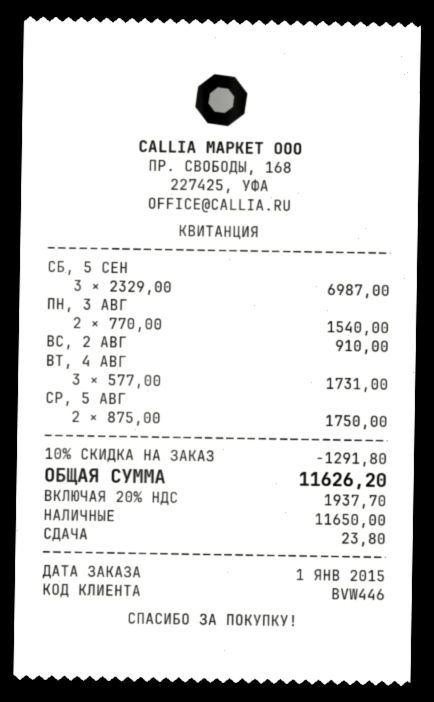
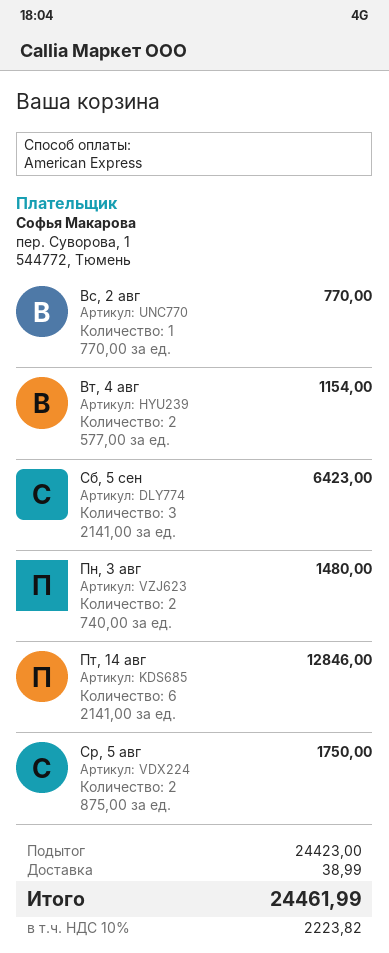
payment method: cash -> American Express
СБ, 5 СЕН: 3 x 2329.00 = 6987.00 -> 3 x 2141.00 = 6423.00
ПН, 3 АВГ: 2 x 770.00 = 1540.00 -> 2 x 740.00 = 1480.00
ВС, 2 АВГ: 1 x 910.00 = 910.00 -> 1 x 770.00 = 770.00
ВТ, 4 АВГ: 3 x 577.00 = 1731.00 -> 2 x 577.00 = 1154.00
Пт, 14 авг: none -> 6 x 2141.00 = 12846.00
discount: 10% = 1291.80 -> none
shipping: none -> 38.99
tax: 20% = 1937.70 -> 10% = 2223.82
total: 11626.20 -> 24461.99

